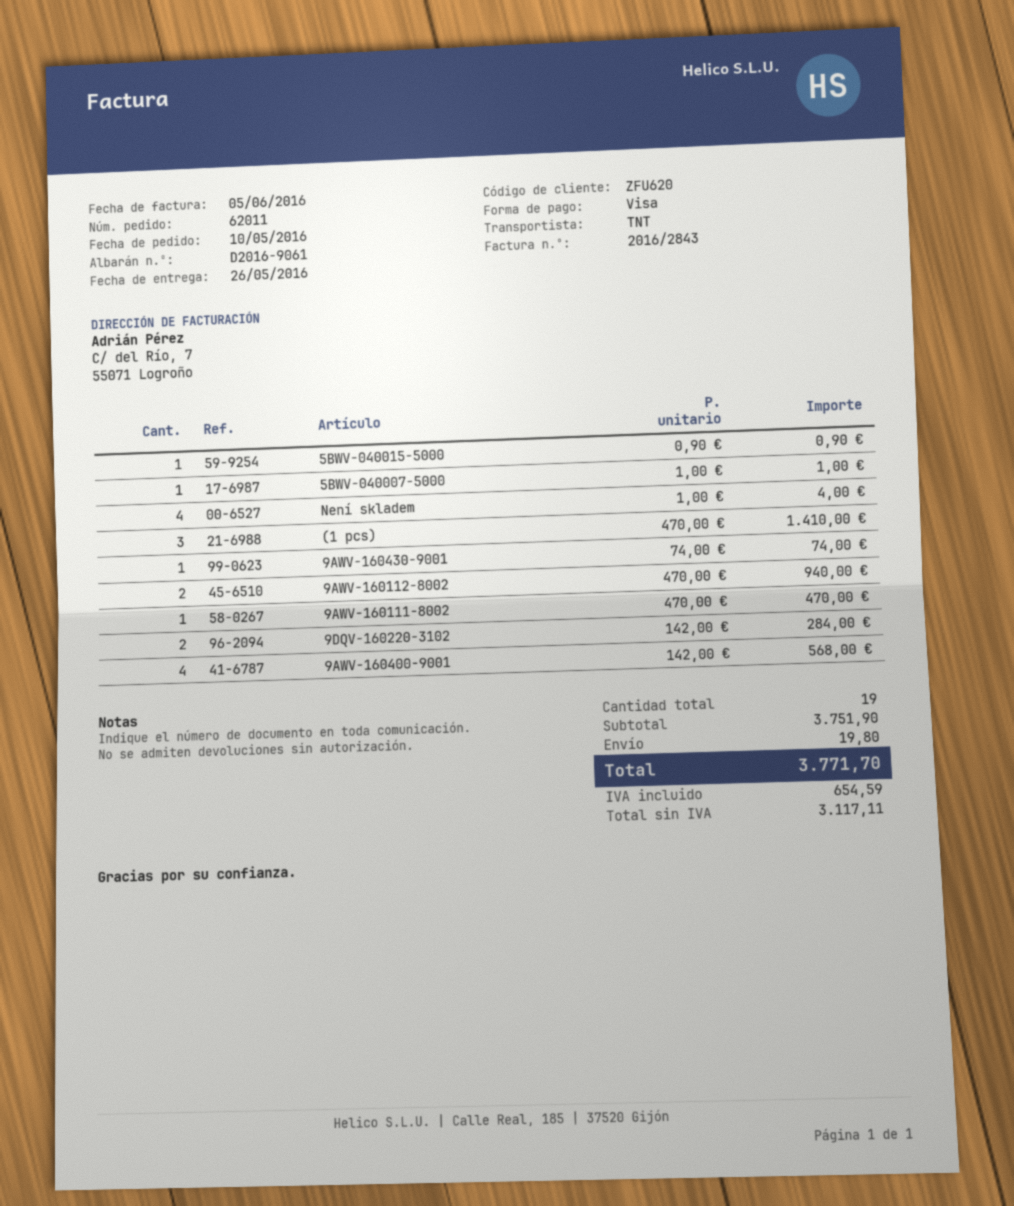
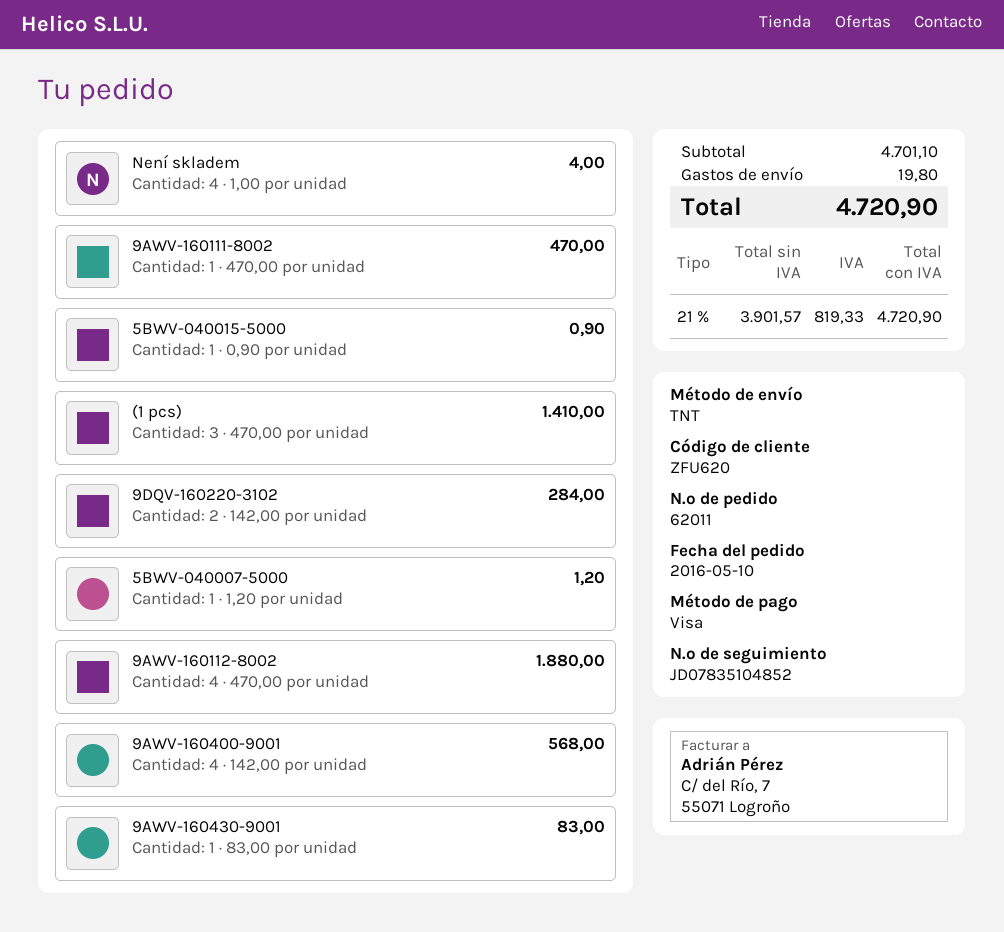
5BWV-040007-5000: 1 x 1.00 = 1.00 -> 1 x 1.20 = 1.20
9AWV-160430-9001: 1 x 74.00 = 74.00 -> 1 x 83.00 = 83.00
9AWV-160112-8002: 2 x 470.00 = 940.00 -> 4 x 470.00 = 1880.00
subtotal: 3751.90 -> 4701.10
net: 3117.11 -> 3901.57
tax: 654.59 -> 819.33
total: 3771.70 -> 4720.90

